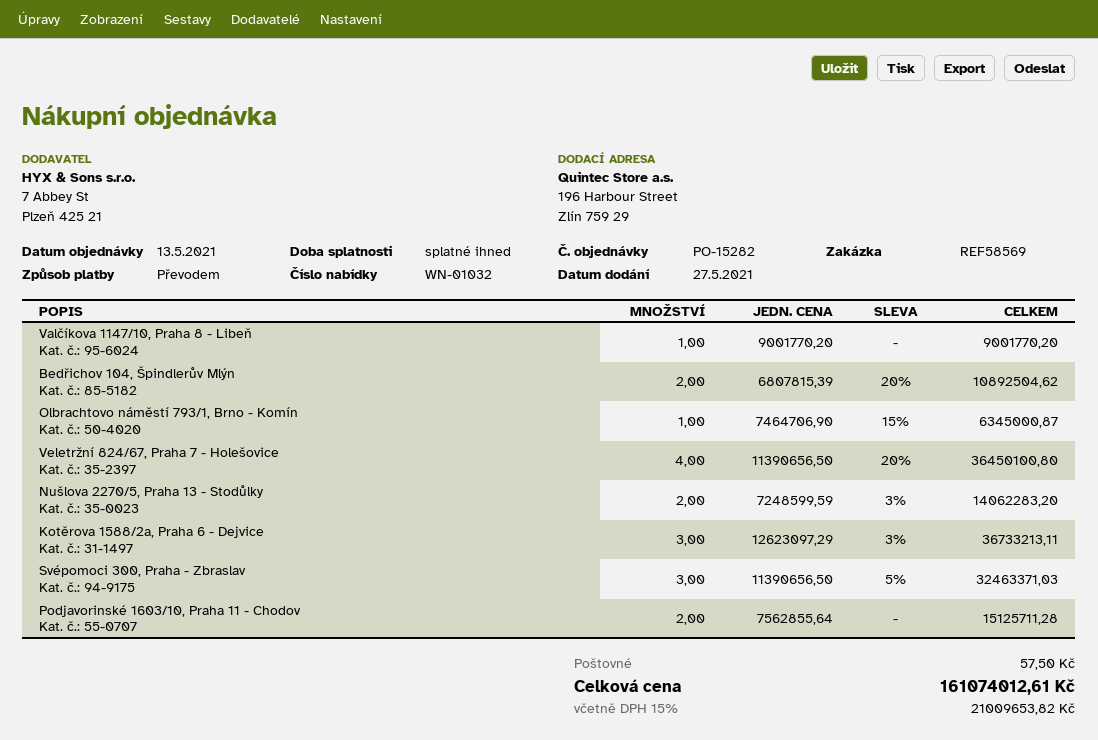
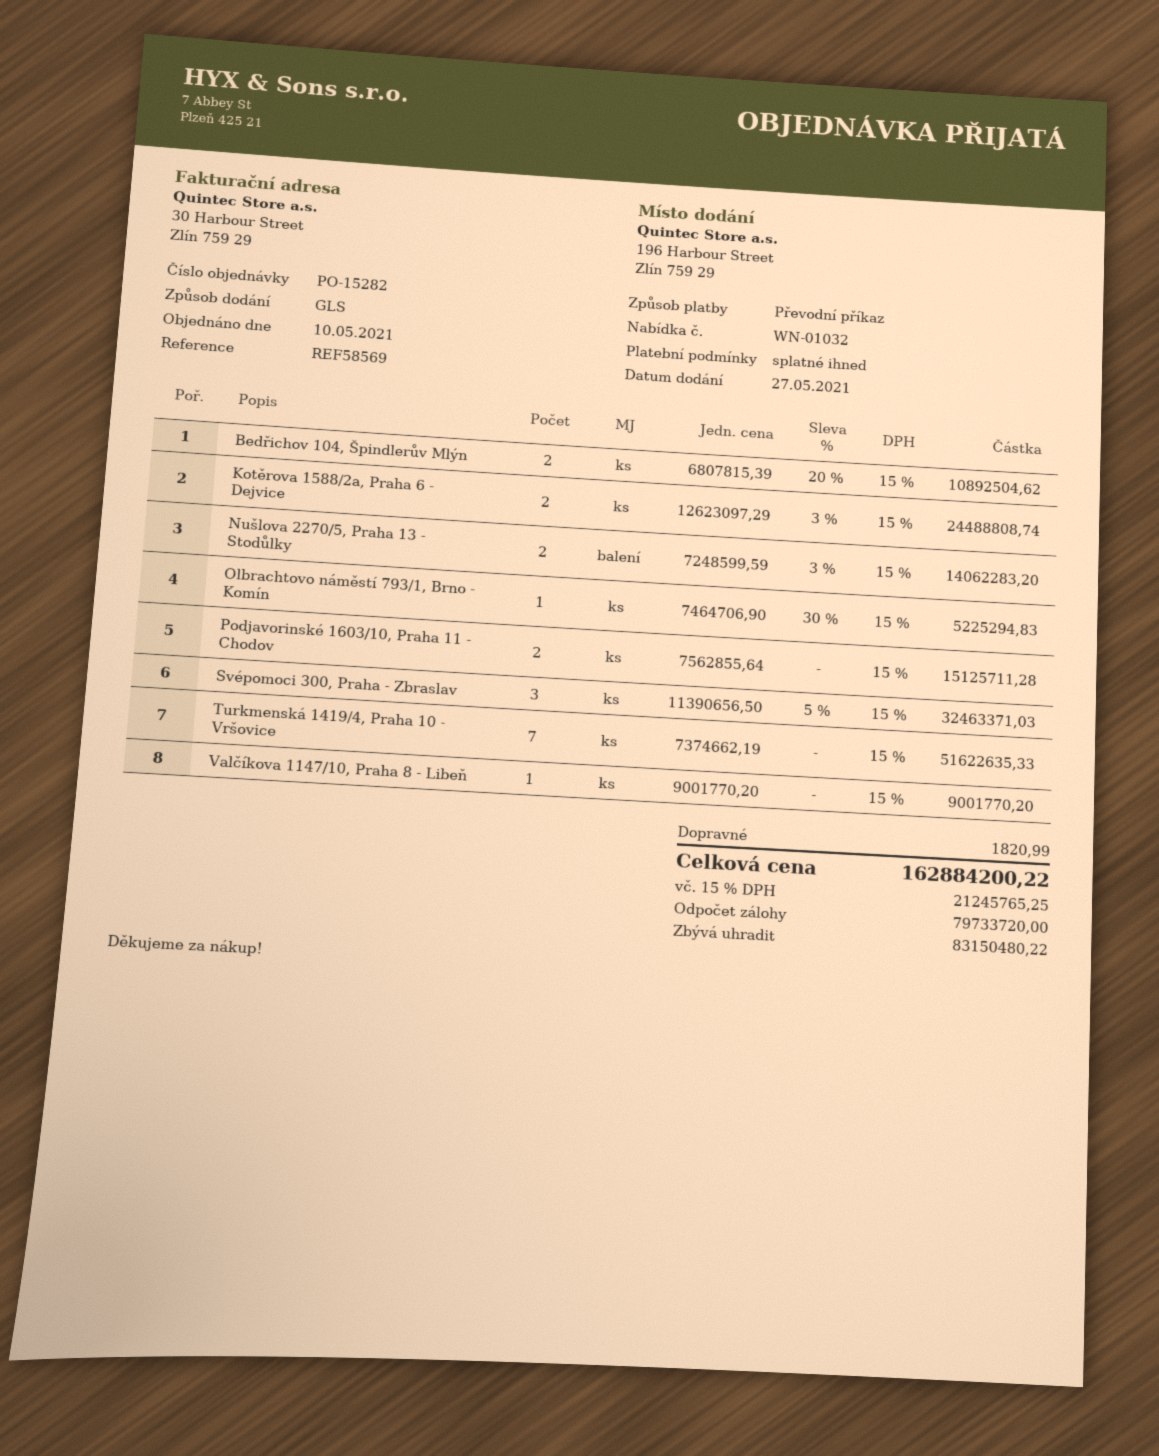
order date: 2021-05-13 -> 2021-05-10
Olbrachtovo náměstí 793/1, Brno - Komín: 1 x 7464706.90 - 15% = 6345000.87 -> 1 x 7464706.90 - 30% = 5225294.83
Veletržní 824/67, Praha 7 - Holešovice: 4 x 11390656.50 - 20% = 36450100.80 -> none
Kotěrova 1588/2a, Praha 6 - Dejvice: 3 x 12623097.29 - 3% = 36733213.11 -> 2 x 12623097.29 - 3% = 24488808.74
Turkmenská 1419/4, Praha 10 - Vršovice: none -> 7 x 7374662.19 = 51622635.33
shipping: 57.50 -> 1820.99
tax: 15% = 21009653.82 -> 15% = 21245765.25
total: 161074012.61 -> 162884200.22

